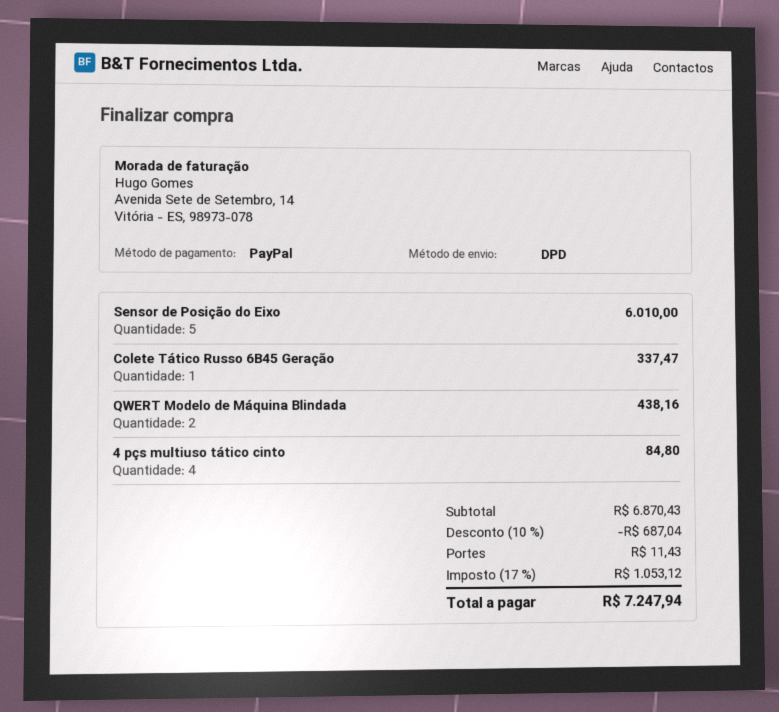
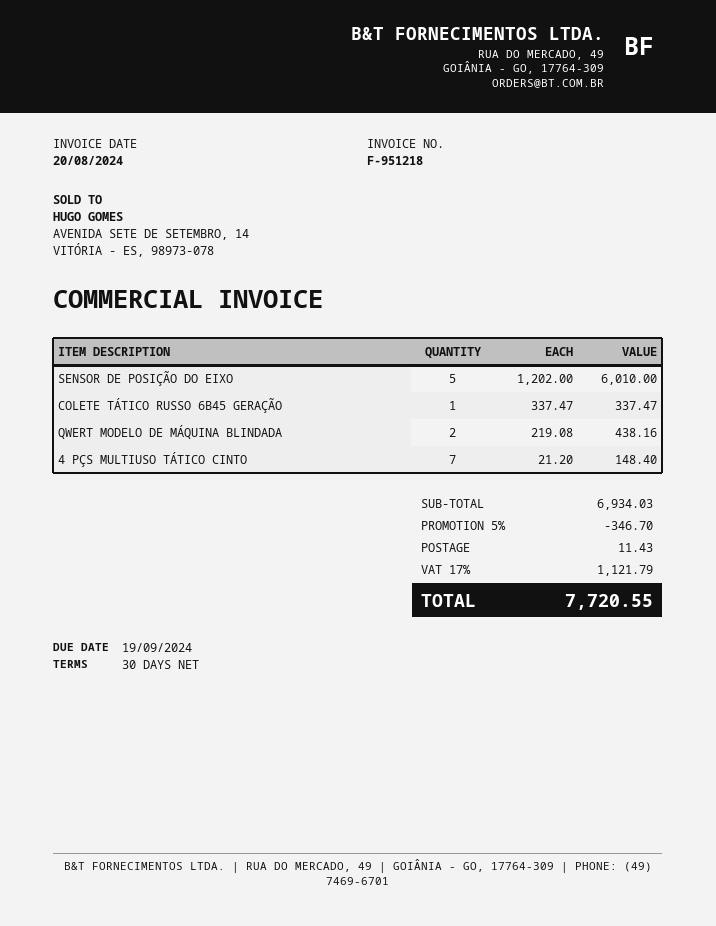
4 pçs multiuso tático cinto: 4 for 84.80 -> 7 for 148.40
subtotal: 6870.43 -> 6934.03
discount: 10% = 687.04 -> 5% = 346.70
tax: 17% = 1053.12 -> 17% = 1121.79
total: 7247.94 -> 7720.55

